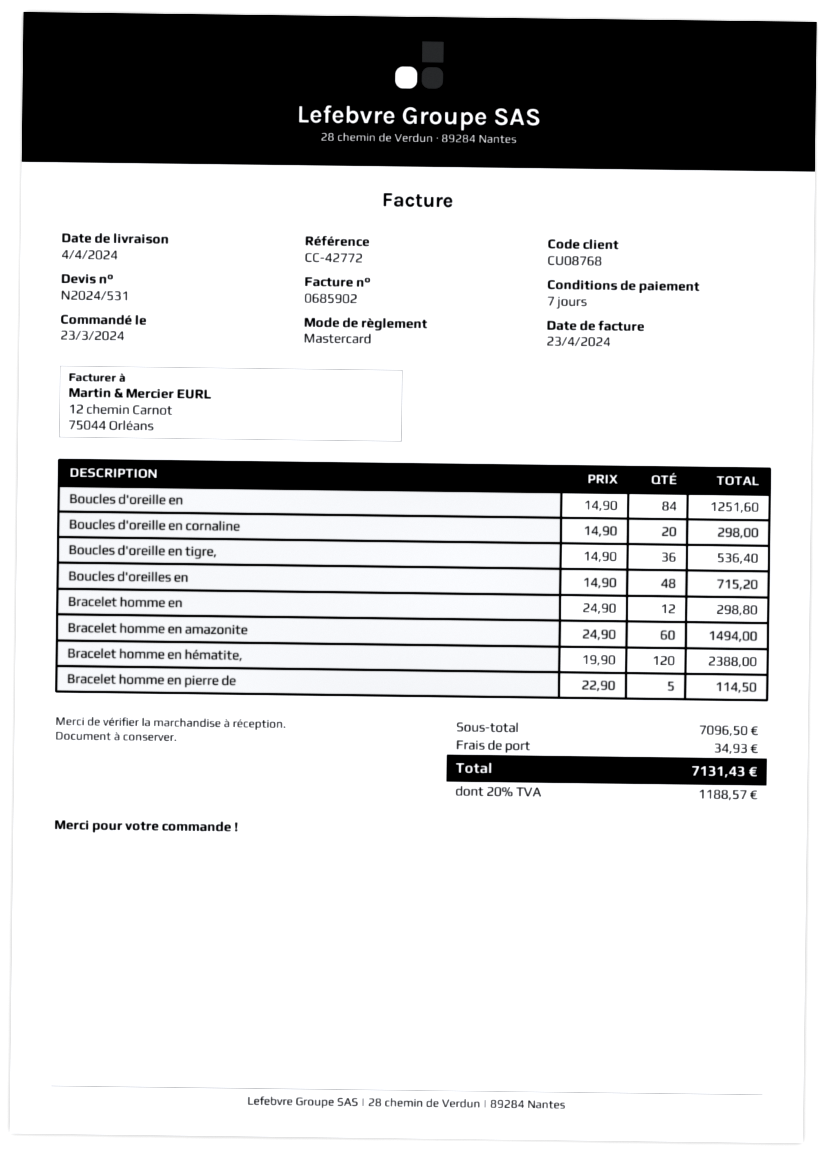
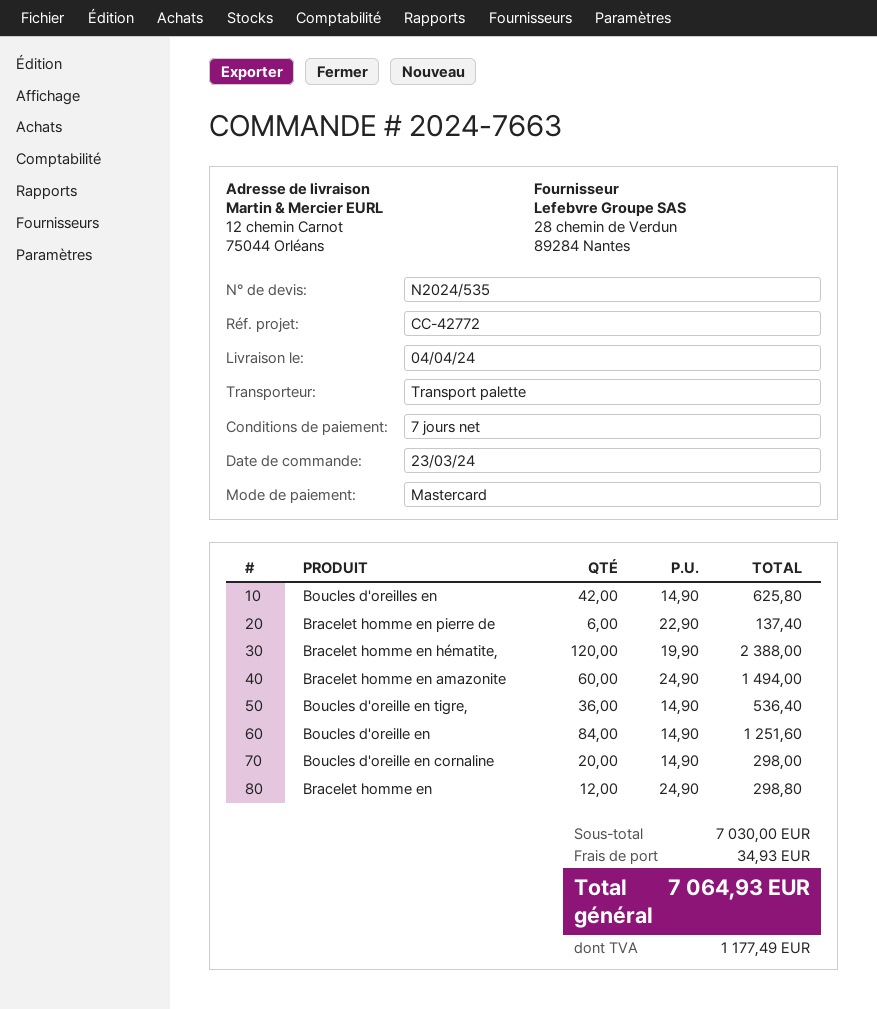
quote number: N2024/531 -> N2024/535
Boucles d'oreilles en: 48 x 14.90 = 715.20 -> 42 x 14.90 = 625.80
Bracelet homme en pierre de: 5 x 22.90 = 114.50 -> 6 x 22.90 = 137.40
subtotal: 7096.50 -> 7030.00
tax: 1188.57 -> 1177.49
total: 7131.43 -> 7064.93

